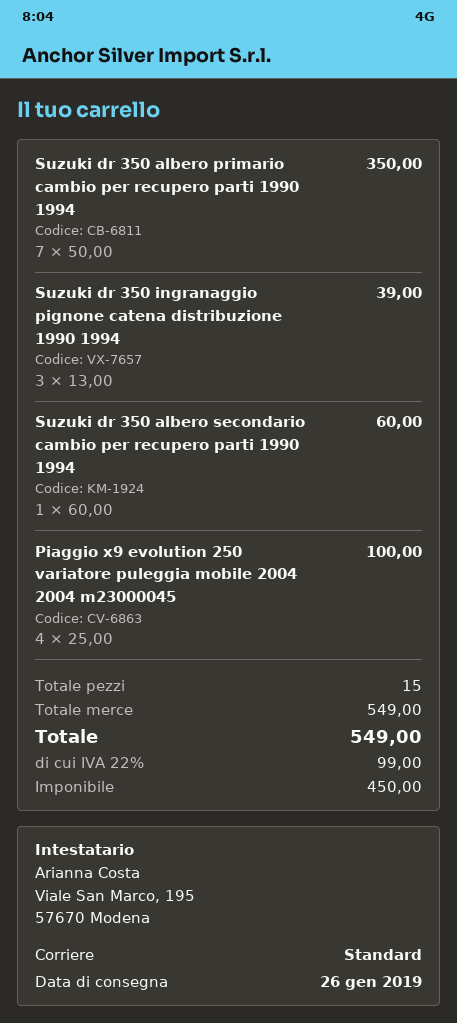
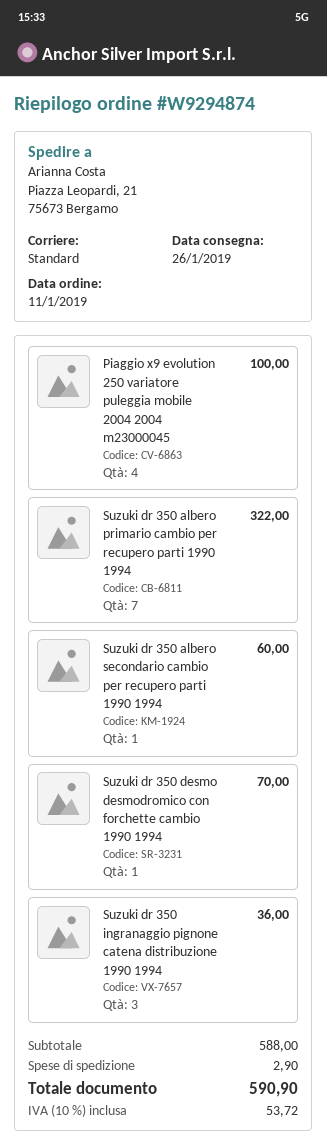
Suzuki dr 350 albero primario cambio per recupero parti 1990 1994: 7 for 350.00 -> 7 for 322.00
Suzuki dr 350 ingranaggio pignone catena distribuzione 1990 1994: 3 for 39.00 -> 3 for 36.00
Suzuki dr 350 desmo desmodromico con forchette cambio 1990 1994: none -> 1 for 70.00
subtotal: 549.00 -> 588.00
shipping: none -> 2.90
tax: 22% = 99.00 -> 10% = 53.72
total: 549.00 -> 590.90

